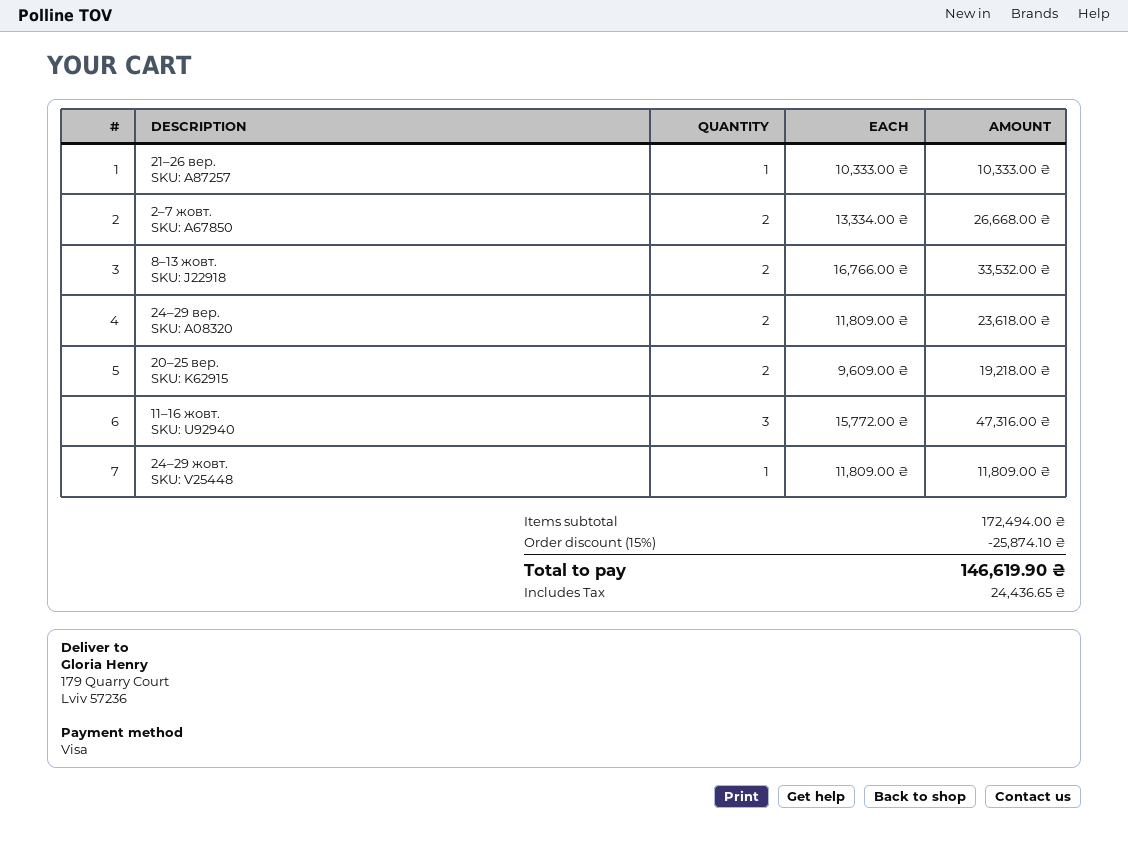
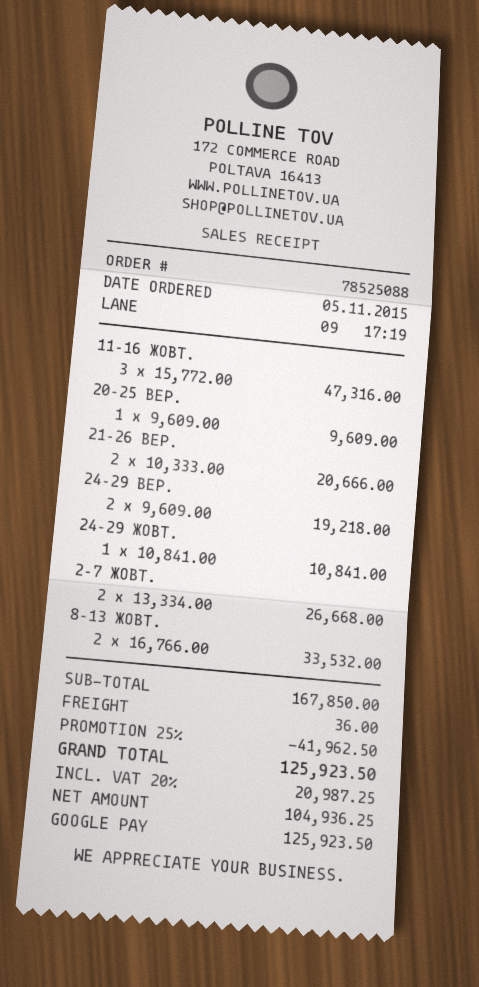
payment method: Visa -> Google Pay
21–26 вер.: 1 x 10333.00 = 10333.00 -> 2 x 10333.00 = 20666.00
24–29 вер.: 2 x 11809.00 = 23618.00 -> 2 x 9609.00 = 19218.00
20–25 вер.: 2 x 9609.00 = 19218.00 -> 1 x 9609.00 = 9609.00
24–29 жовт.: 1 x 11809.00 = 11809.00 -> 1 x 10841.00 = 10841.00
subtotal: 172494.00 -> 167850.00
discount: 15% = 25874.10 -> 25% = 41962.50
shipping: none -> 36.00
tax: 24436.65 -> 20987.25
total: 146619.90 -> 125923.50

